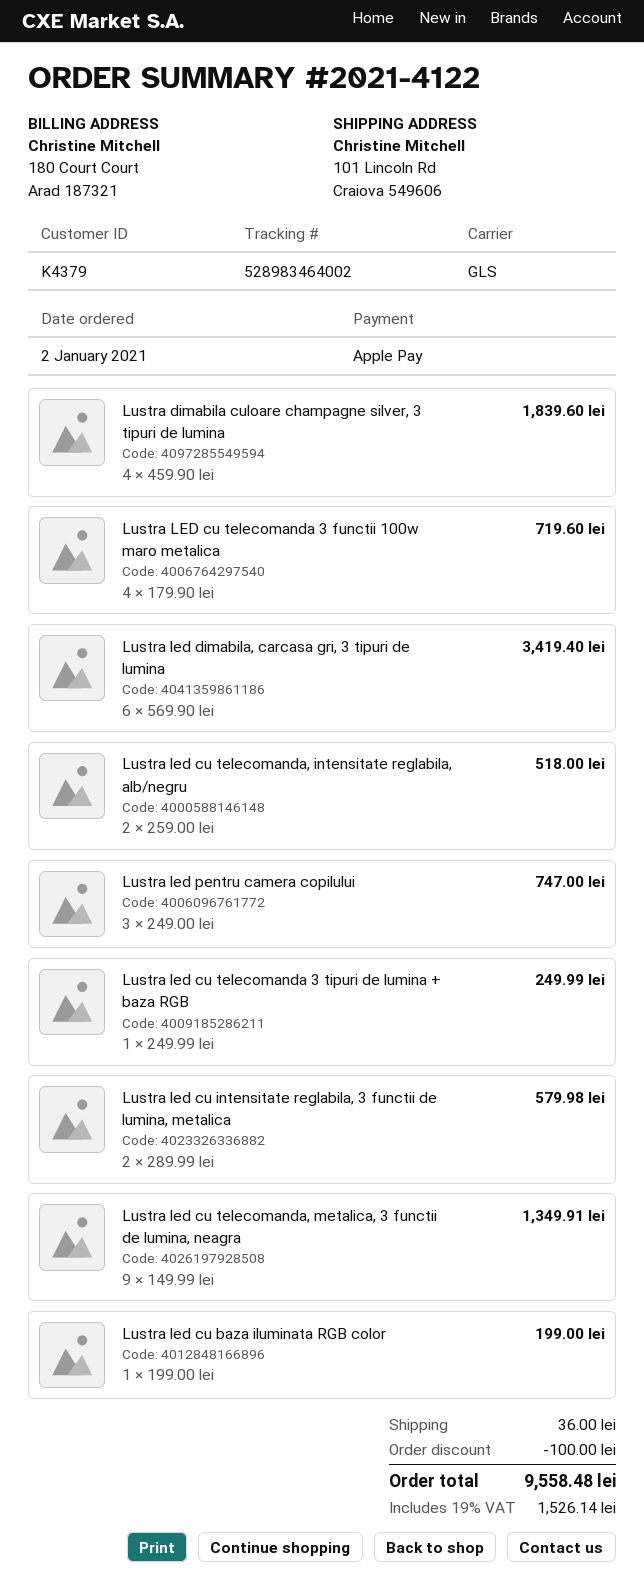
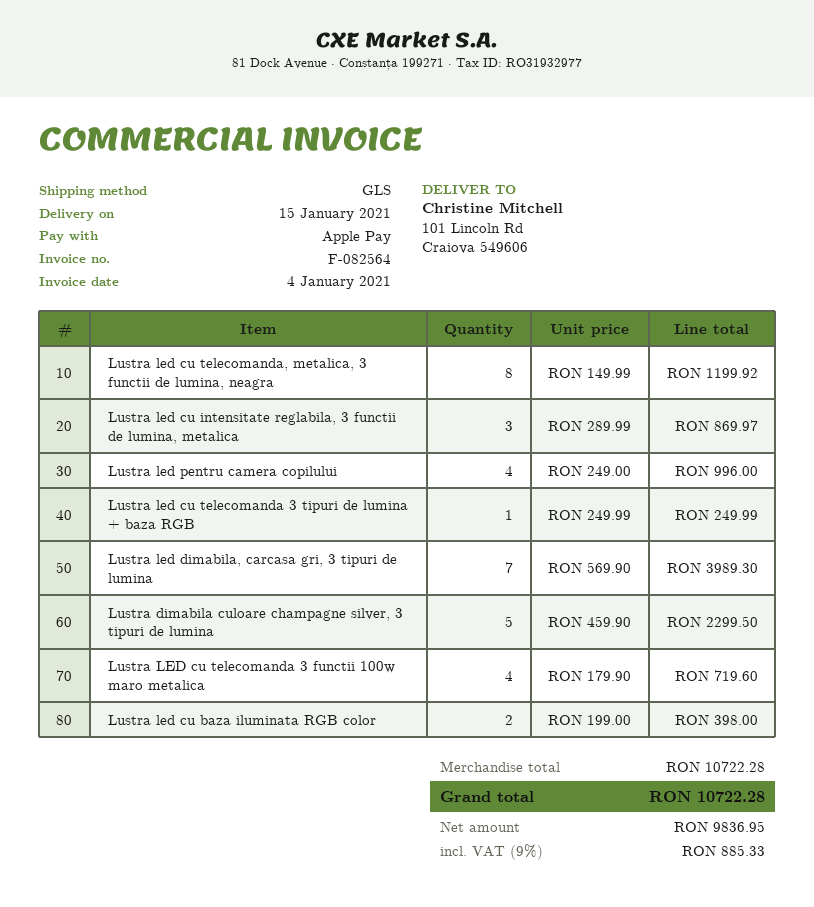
Lustra dimabila culoare champagne silver, 3 tipuri de lumina: 4 x 459.90 = 1839.60 -> 5 x 459.90 = 2299.50
Lustra led dimabila, carcasa gri, 3 tipuri de lumina: 6 x 569.90 = 3419.40 -> 7 x 569.90 = 3989.30
Lustra led cu telecomanda, intensitate reglabila, alb/negru: 2 x 259.00 = 518.00 -> none
Lustra led pentru camera copilului: 3 x 249.00 = 747.00 -> 4 x 249.00 = 996.00
Lustra led cu intensitate reglabila, 3 functii de lumina, metalica: 2 x 289.99 = 579.98 -> 3 x 289.99 = 869.97
Lustra led cu telecomanda, metalica, 3 functii de lumina, neagra: 9 x 149.99 = 1349.91 -> 8 x 149.99 = 1199.92
Lustra led cu baza iluminata RGB color: 1 x 199.00 = 199.00 -> 2 x 199.00 = 398.00
discount: 100.00 -> none
shipping: 36.00 -> none
tax: 19% = 1526.14 -> 9% = 885.33
total: 9558.48 -> 10722.28

